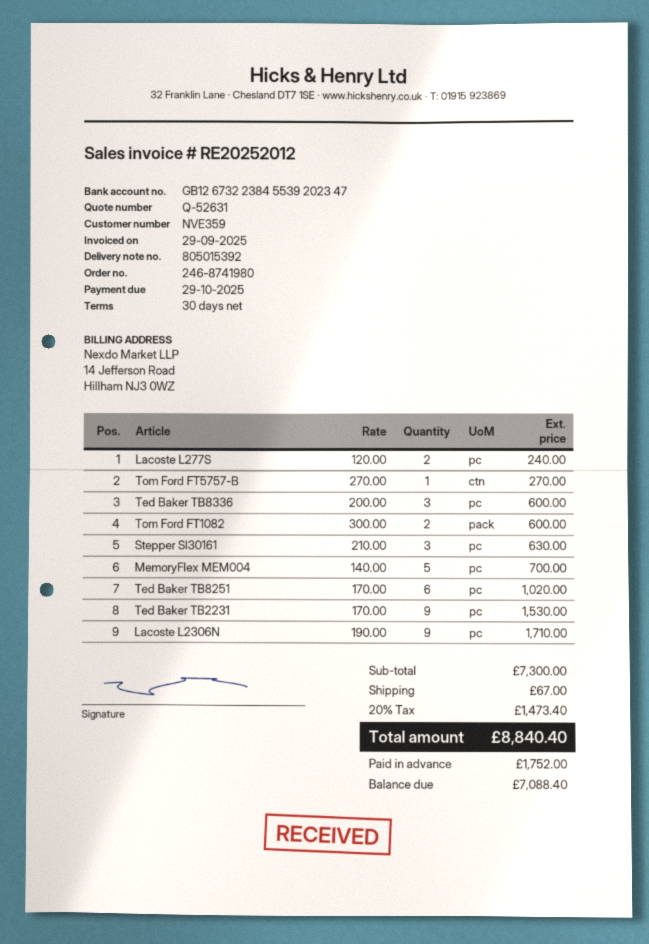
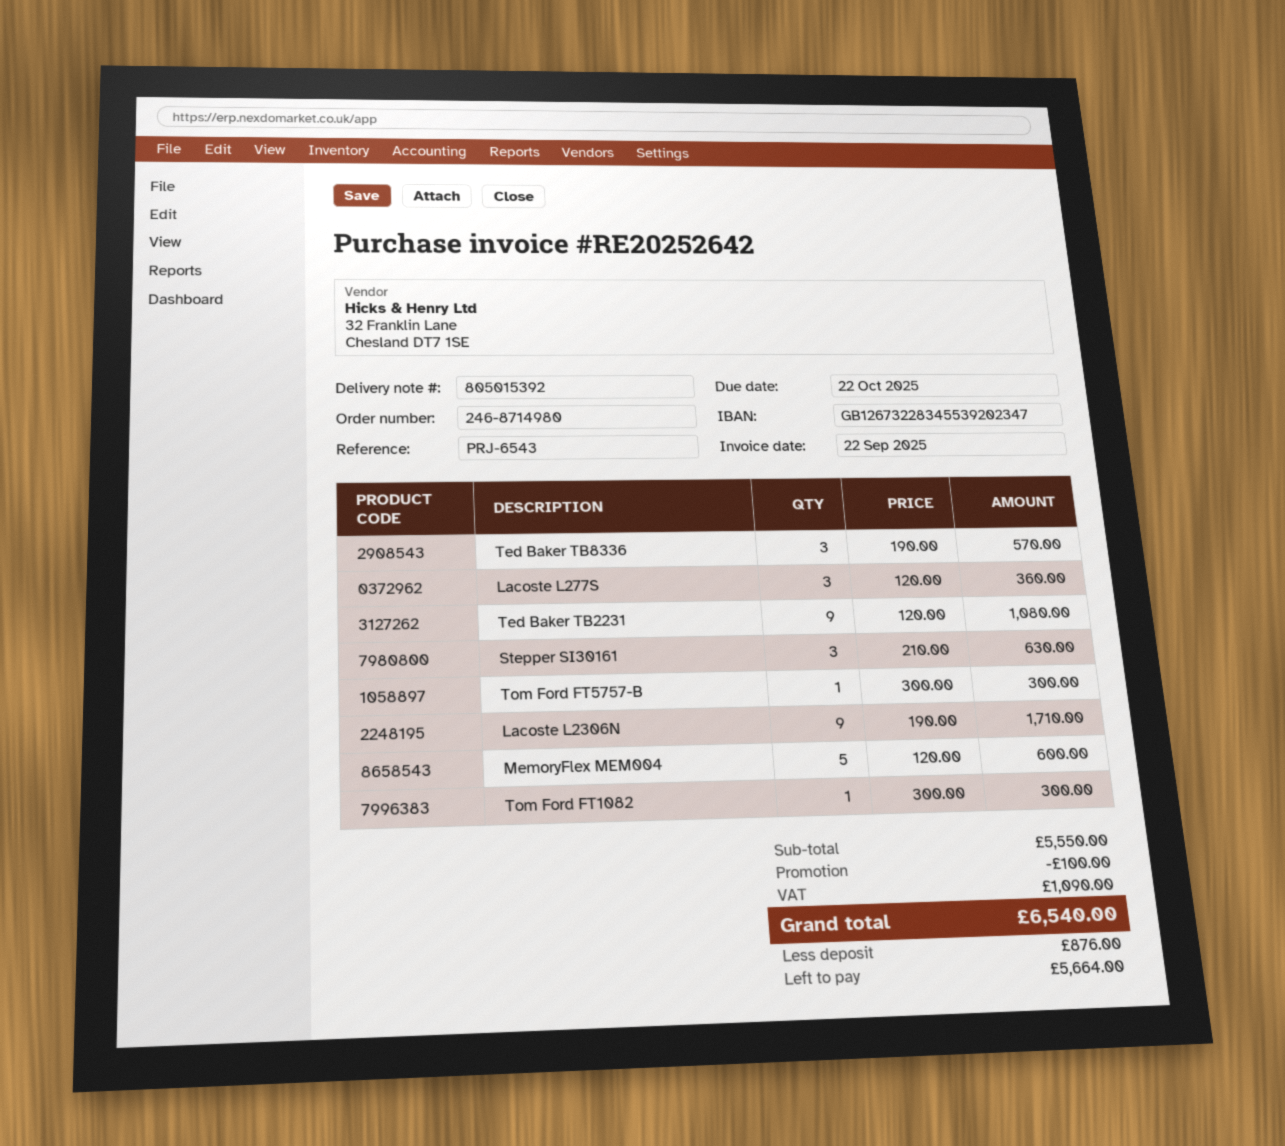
order number: 246-8741980 -> 246-8714980
invoice number: RE20252012 -> RE20252642
invoice date: 2025-09-29 -> 2025-09-22
due date: 2025-10-29 -> 2025-10-22
bank account: GB12673223845539202347 -> GB12673228345539202347
Lacoste L277S: 2 x 120.00 = 240.00 -> 3 x 120.00 = 360.00
Tom Ford FT5757-B: 1 x 270.00 = 270.00 -> 1 x 300.00 = 300.00
Ted Baker TB8336: 3 x 200.00 = 600.00 -> 3 x 190.00 = 570.00
Tom Ford FT1082: 2 x 300.00 = 600.00 -> 1 x 300.00 = 300.00
MemoryFlex MEM004: 5 x 140.00 = 700.00 -> 5 x 120.00 = 600.00
Ted Baker TB8251: 6 x 170.00 = 1020.00 -> none
Ted Baker TB2231: 9 x 170.00 = 1530.00 -> 9 x 120.00 = 1080.00
subtotal: 7300.00 -> 5550.00
discount: none -> 100.00
shipping: 67.00 -> none
tax: 1473.40 -> 1090.00
total: 8840.40 -> 6540.00
deposit: 1752.00 -> 876.00
balance: 7088.40 -> 5664.00

